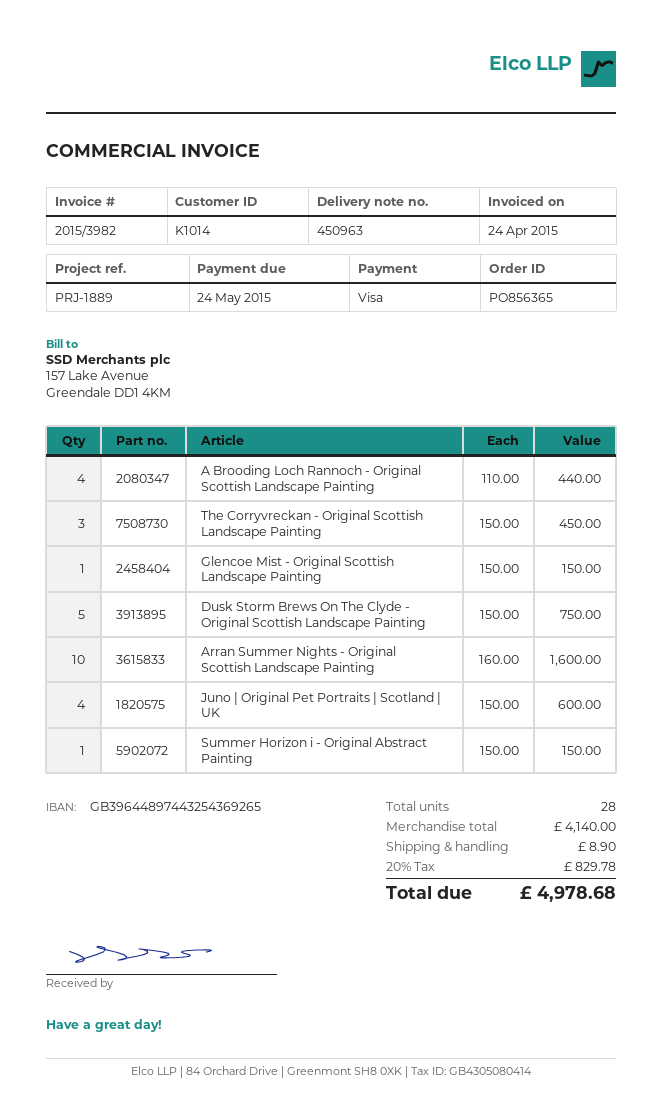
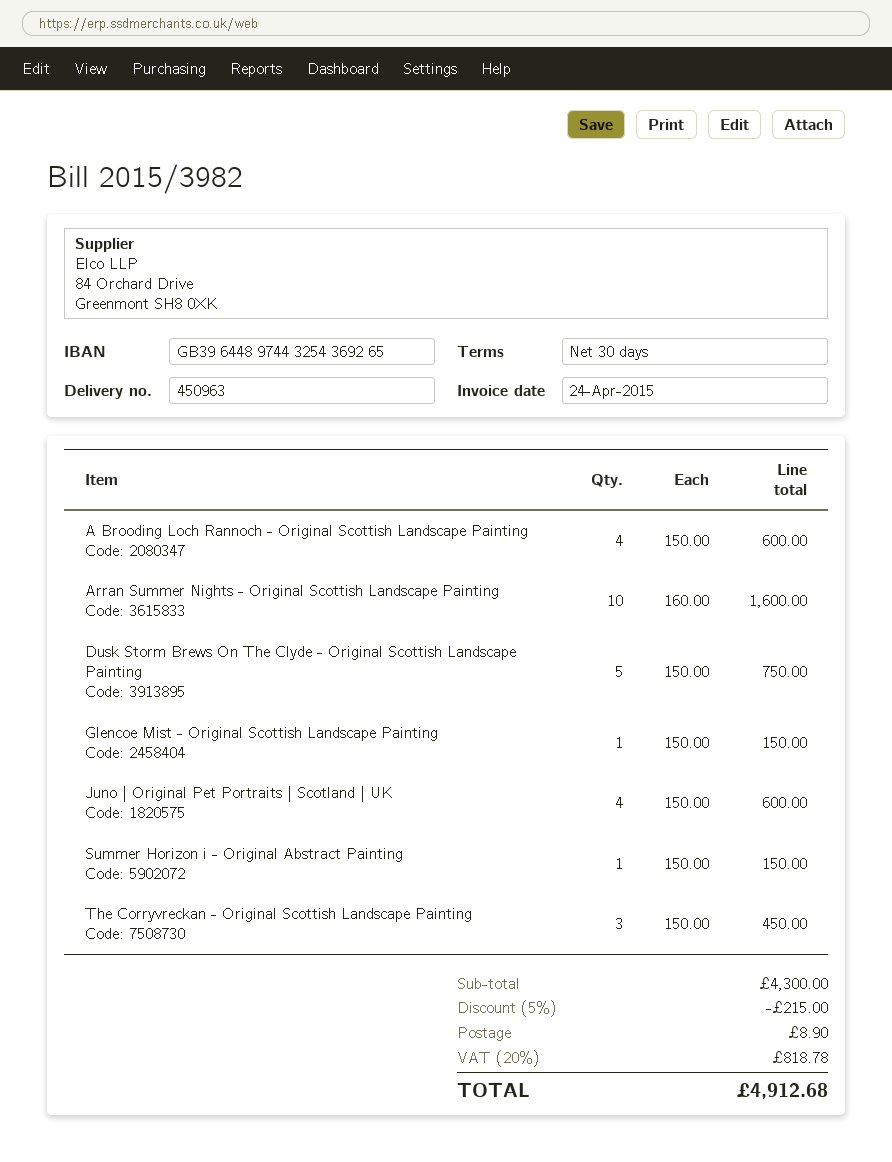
A Brooding Loch Rannoch - Original Scottish Landscape Painting: 4 x 110.00 = 440.00 -> 4 x 150.00 = 600.00
subtotal: 4140.00 -> 4300.00
discount: none -> 5% = 215.00
tax: 20% = 829.78 -> 20% = 818.78
total: 4978.68 -> 4912.68

